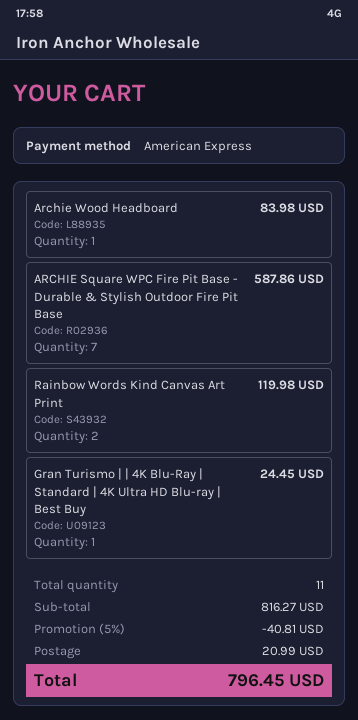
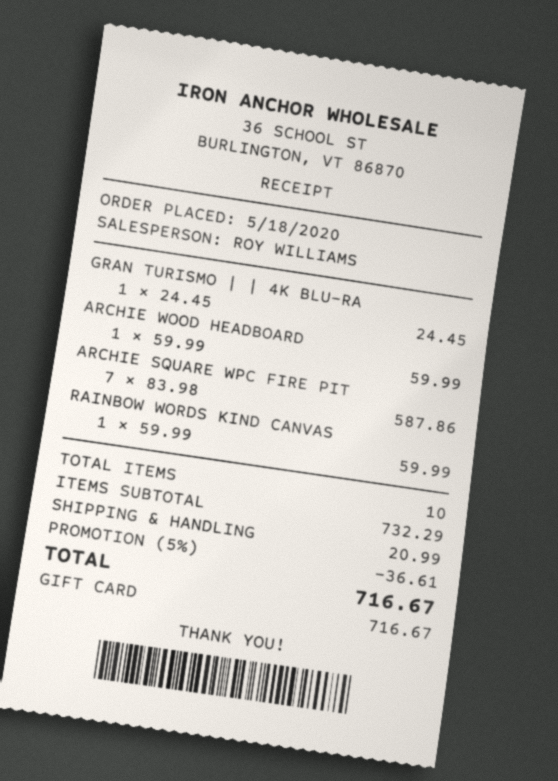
payment method: American Express -> gift card
Archie Wood Headboard: 1 for 83.98 -> 1 for 59.99
Rainbow Words Kind Canvas Art Print: 2 for 119.98 -> 1 for 59.99
total quantity: 11 -> 10
subtotal: 816.27 -> 732.29
discount: 5% = 40.81 -> 5% = 36.61
total: 796.45 -> 716.67

